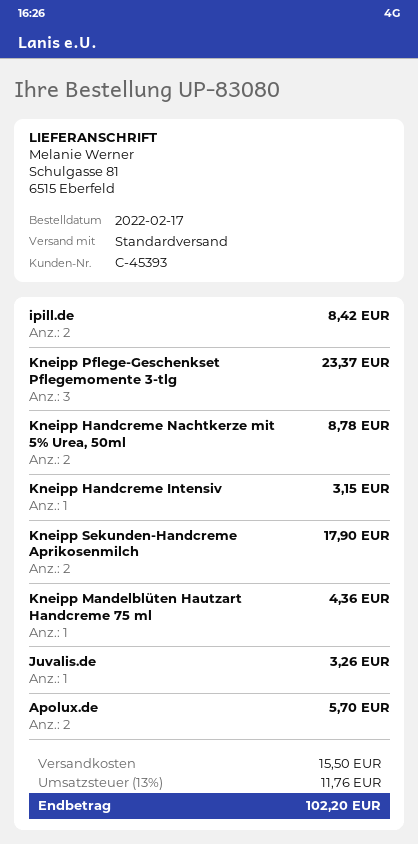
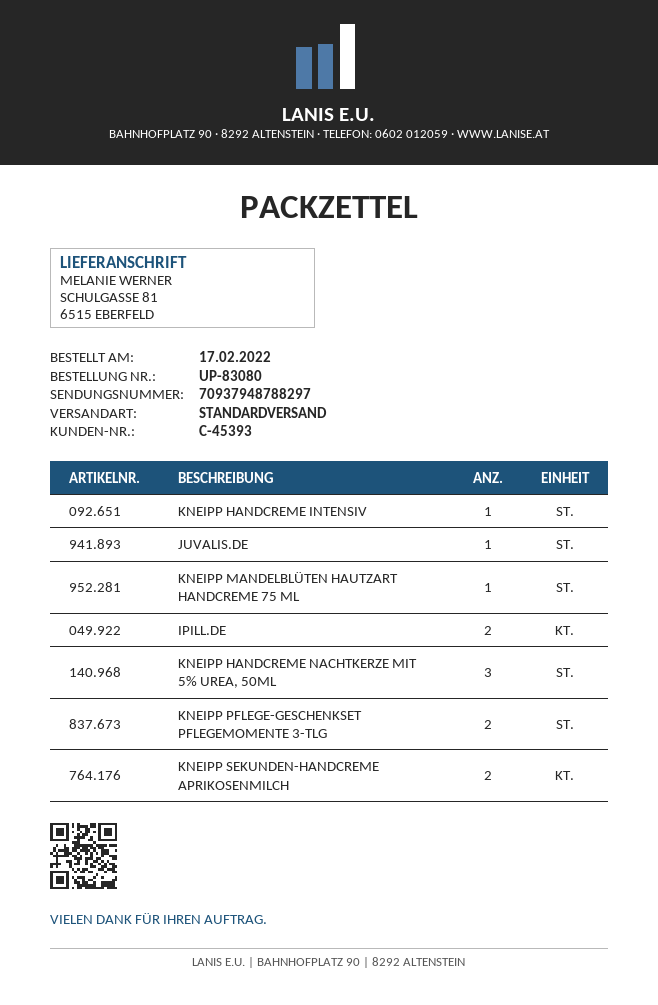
Kneipp Pflege-Geschenkset Pflegemomente 3-tlg: 3 -> 2
Kneipp Handcreme Nachtkerze mit 5% Urea, 50ml: 2 -> 3
Apolux.de: 2 -> none

